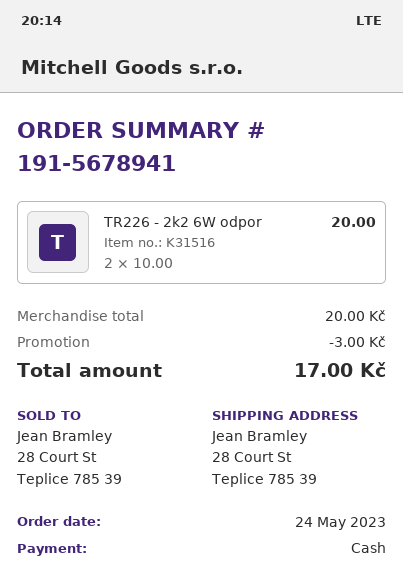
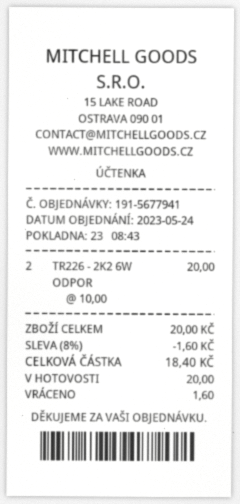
order number: 191-5678941 -> 191-5677941
discount: 3.00 -> 1.60
total: 17.00 -> 18.40

